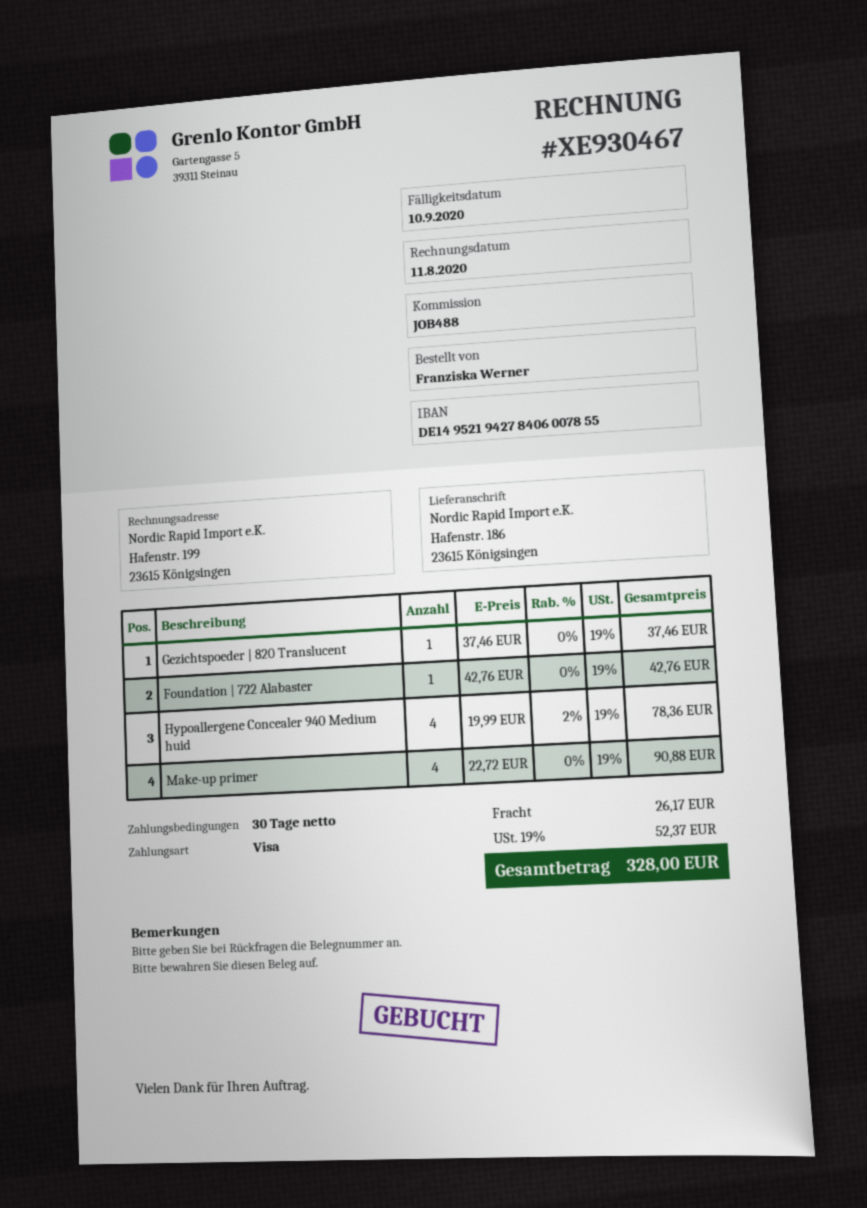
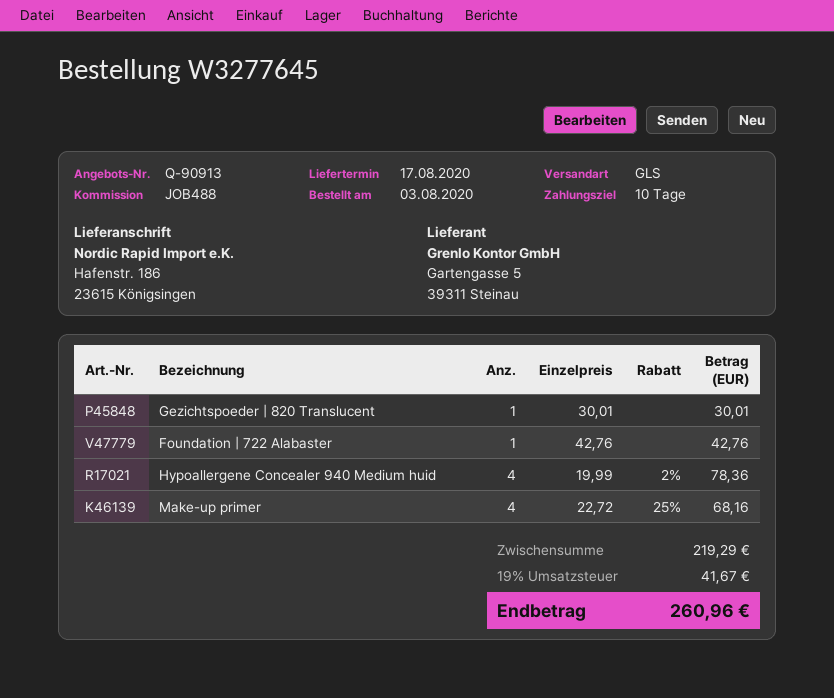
payment terms: 30 days -> 10 days
Gezichtspoeder | 820 Translucent: 1 x 37.46 = 37.46 -> 1 x 30.01 = 30.01
Make-up primer: 4 x 22.72 = 90.88 -> 4 x 22.72 - 25% = 68.16
shipping: 26.17 -> none
tax: 19% = 52.37 -> 19% = 41.67
total: 328.00 -> 260.96

